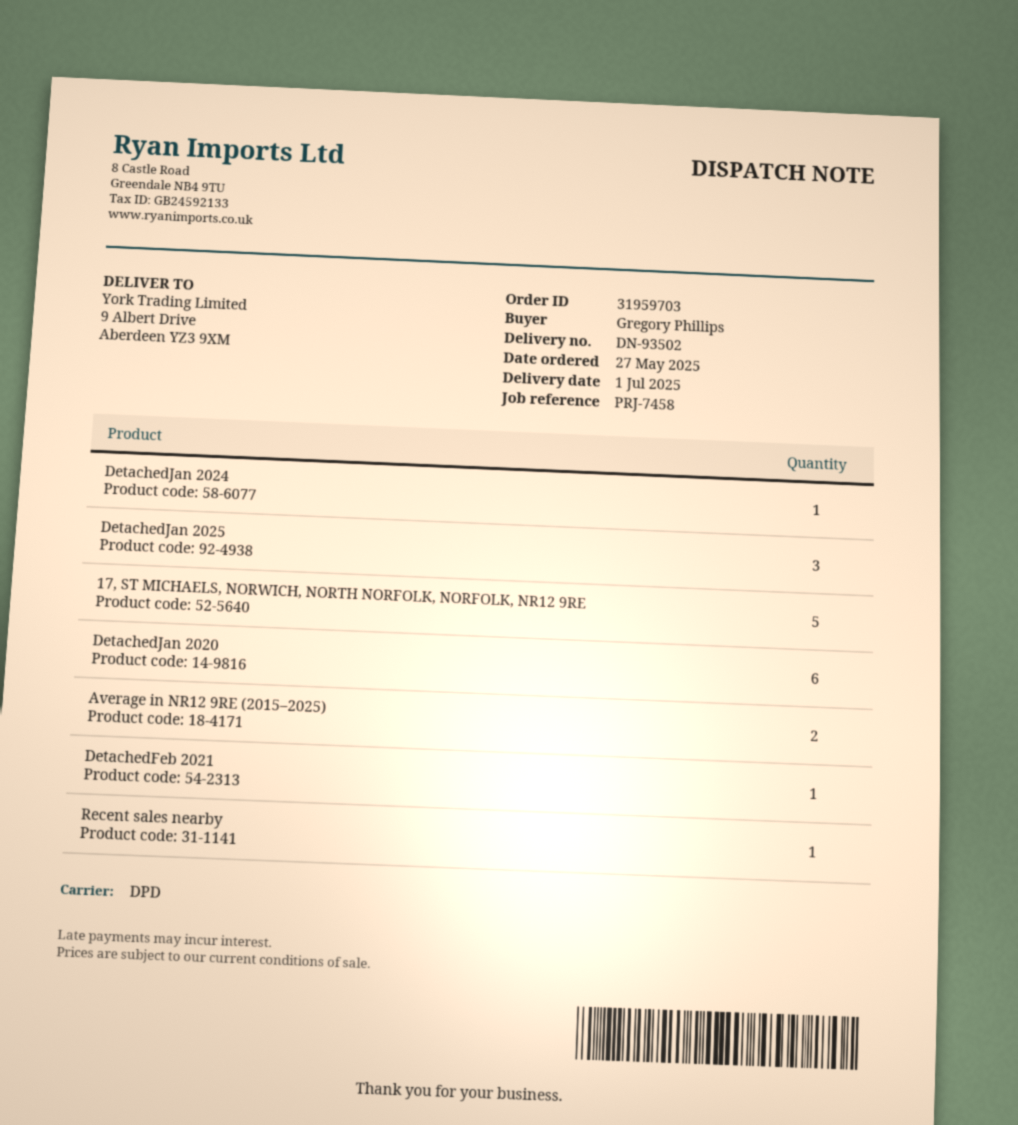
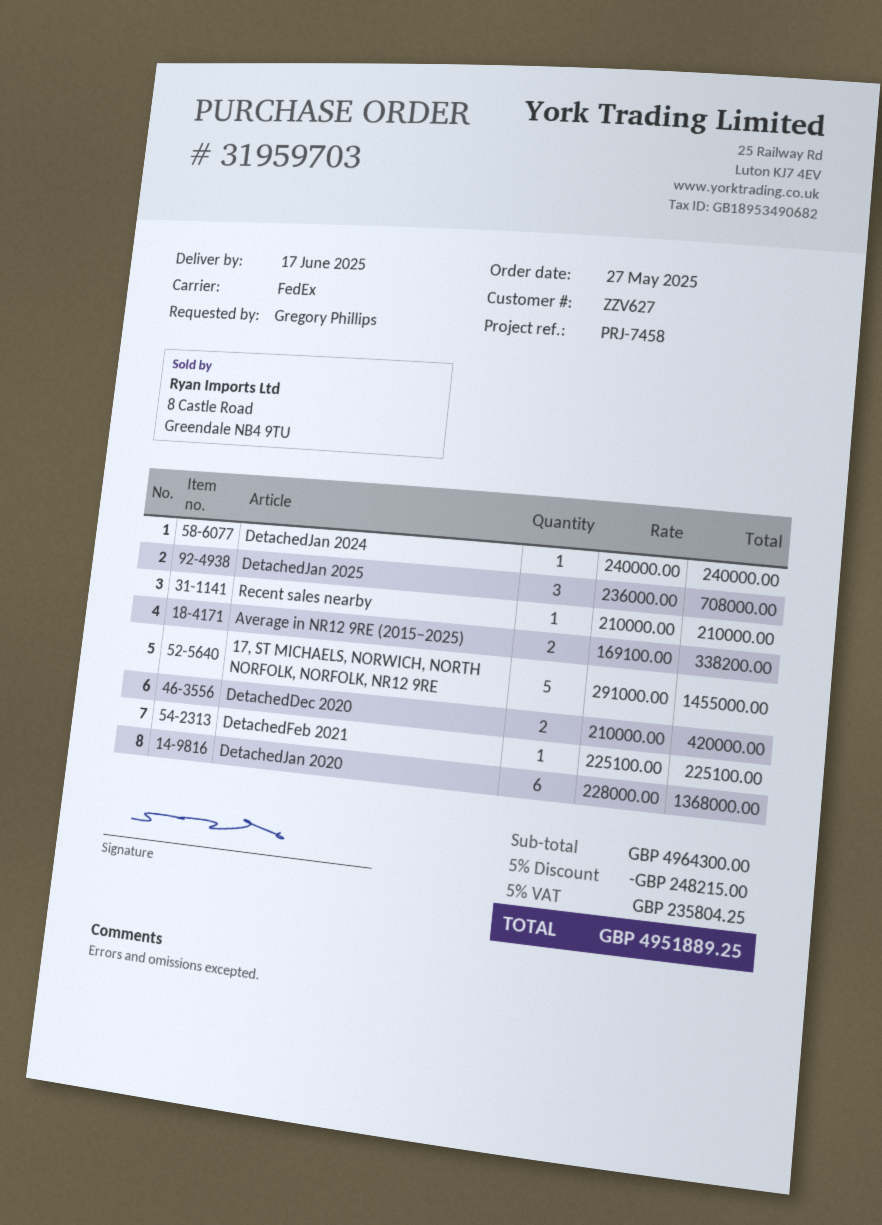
delivery date: 2025-07-01 -> 2025-06-17
shipping method: DPD -> FedEx
DetachedDec 2020: none -> 2

